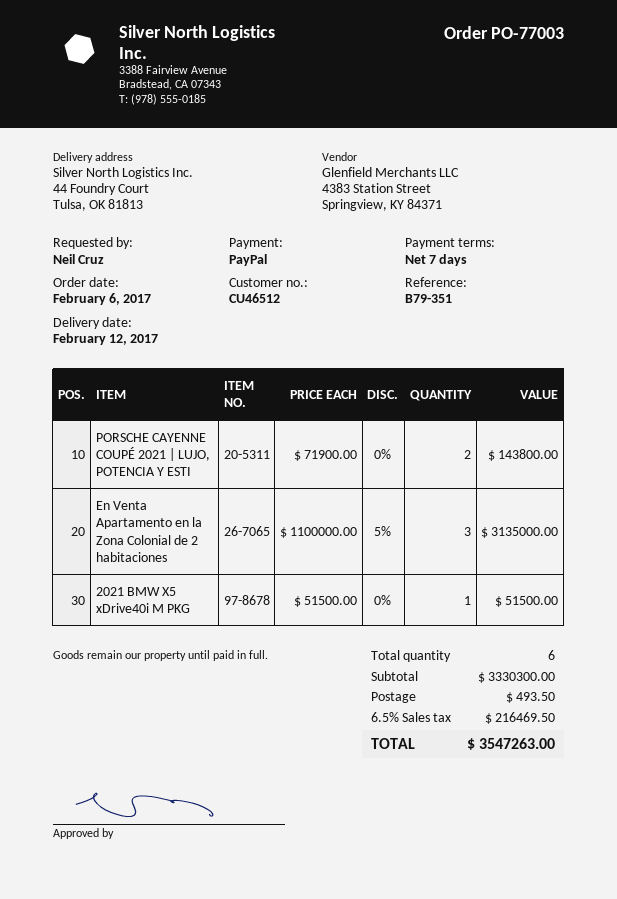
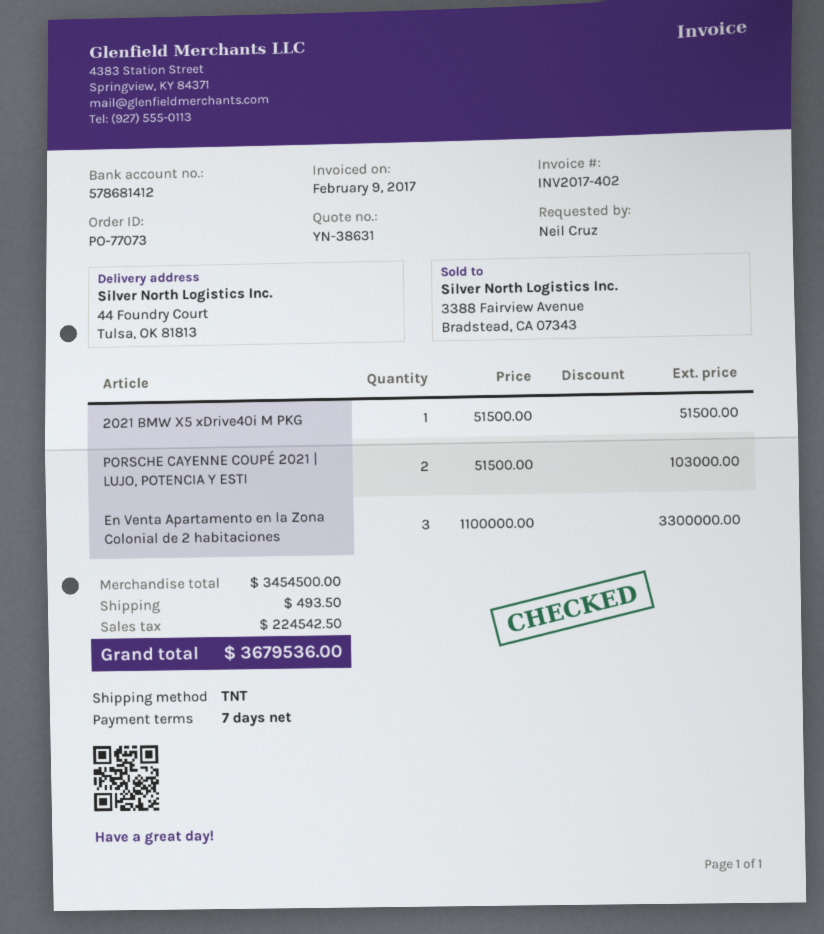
order number: PO-77003 -> PO-77073
PORSCHE CAYENNE COUPÉ 2021 | LUJO, POTENCIA Y ESTI: 2 x 71900.00 = 143800.00 -> 2 x 51500.00 = 103000.00
En Venta Apartamento en la Zona Colonial de 2 habitaciones: 3 x 1100000.00 - 5% = 3135000.00 -> 3 x 1100000.00 = 3300000.00
subtotal: 3330300.00 -> 3454500.00
tax: 216469.50 -> 224542.50
total: 3547263.00 -> 3679536.00

